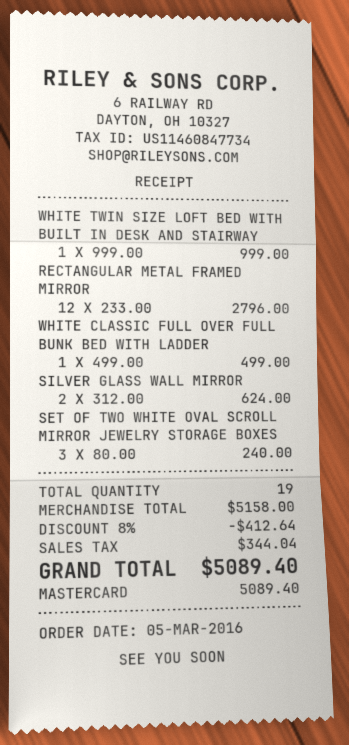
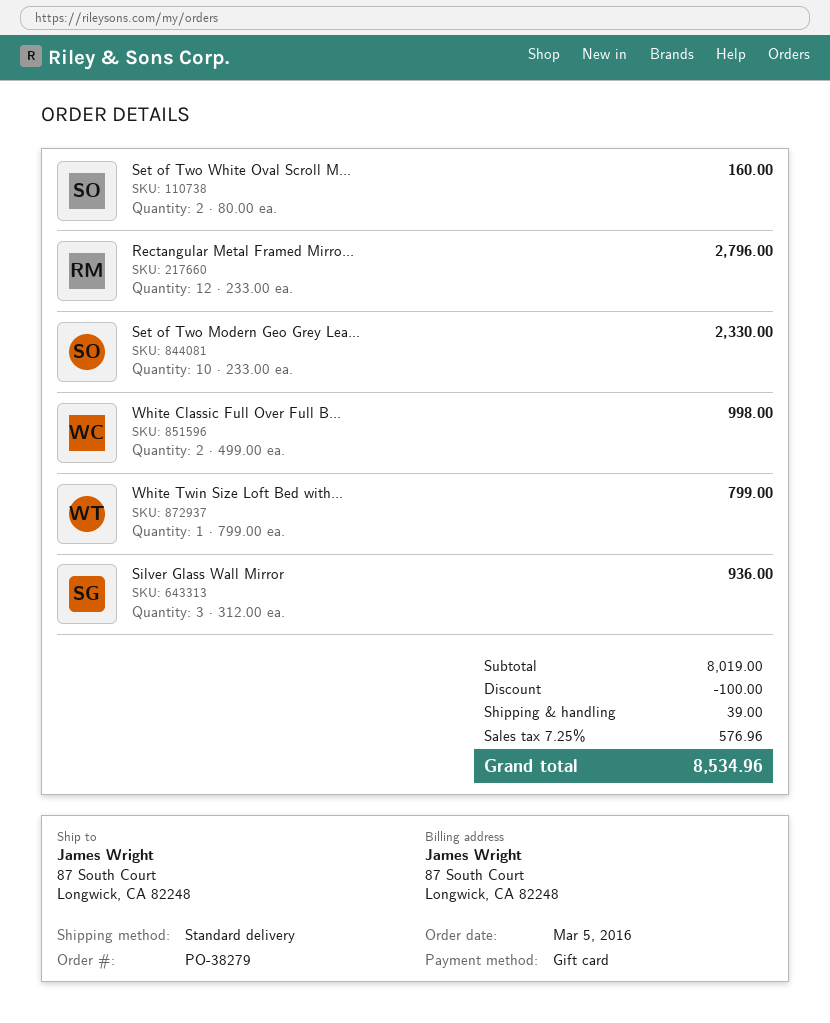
payment method: Mastercard -> gift card
WHITE TWIN SIZE LOFT BED WITH BUILT IN DESK AND STAIRWAY: 1 x 999.00 = 999.00 -> 1 x 799.00 = 799.00
WHITE CLASSIC FULL OVER FULL BUNK BED WITH LADDER: 1 x 499.00 = 499.00 -> 2 x 499.00 = 998.00
SILVER GLASS WALL MIRROR: 2 x 312.00 = 624.00 -> 3 x 312.00 = 936.00
SET OF TWO WHITE OVAL SCROLL MIRROR JEWELRY STORAGE BOXES: 3 x 80.00 = 240.00 -> 2 x 80.00 = 160.00
Set of Two Modern Geo Grey Lea...: none -> 10 x 233.00 = 2330.00
subtotal: 5158.00 -> 8019.00
discount: 412.64 -> 100.00
shipping: none -> 39.00
tax: 344.04 -> 576.96
total: 5089.40 -> 8534.96

